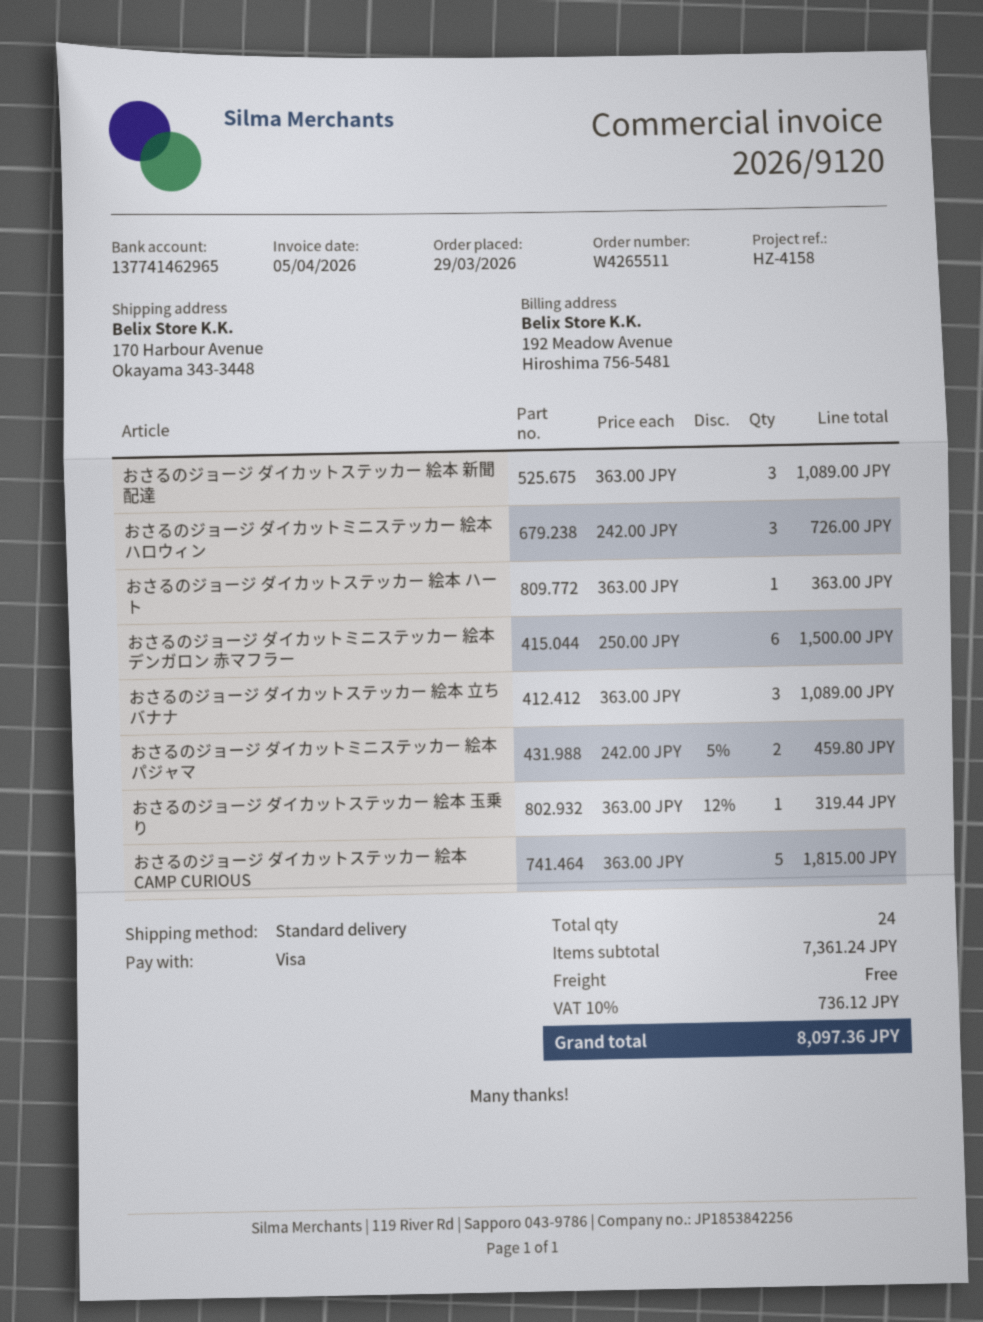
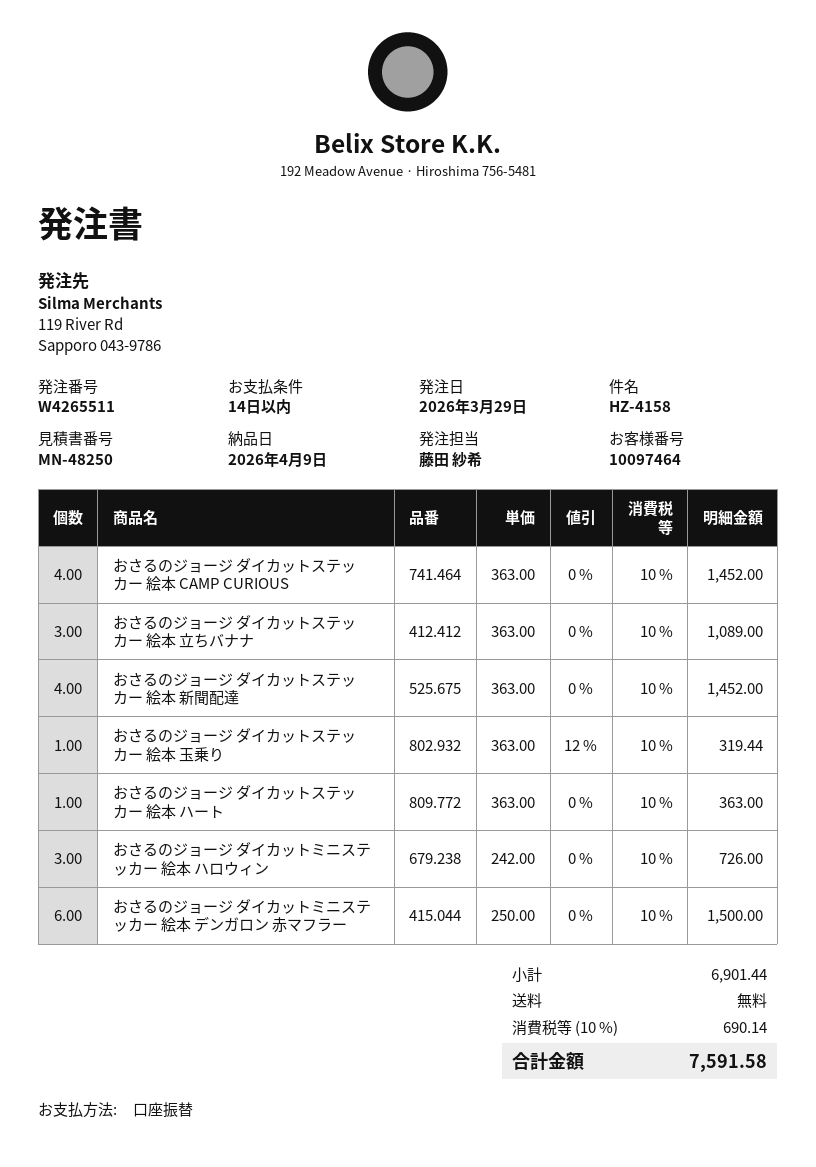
payment method: Visa -> direct debit
おさるのジョージ ダイカットステッカー 絵本 新聞配達: 3 x 363.00 = 1089.00 -> 4 x 363.00 = 1452.00
おさるのジョージ ダイカットミニステッカー 絵本 パジャマ: 2 x 242.00 - 5% = 459.80 -> none
おさるのジョージ ダイカットステッカー 絵本 CAMP CURIOUS: 5 x 363.00 = 1815.00 -> 4 x 363.00 = 1452.00
subtotal: 7361.24 -> 6901.44
tax: 10% = 736.12 -> 10% = 690.14
total: 8097.36 -> 7591.58

